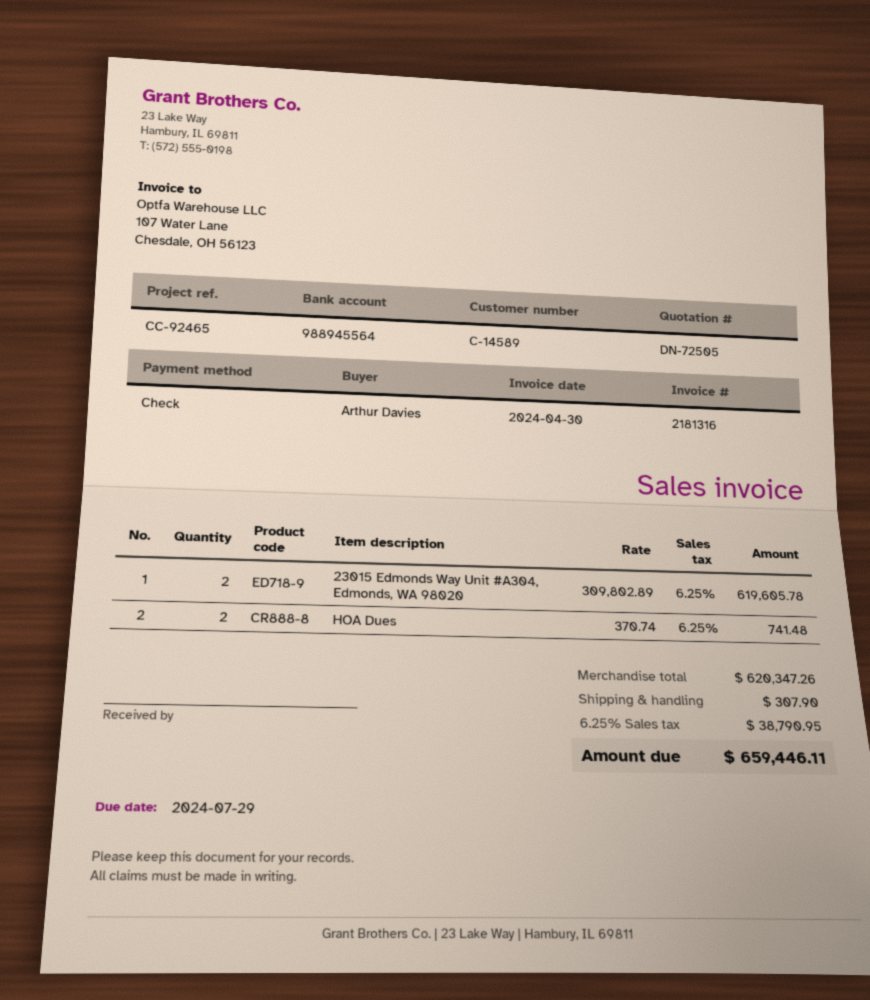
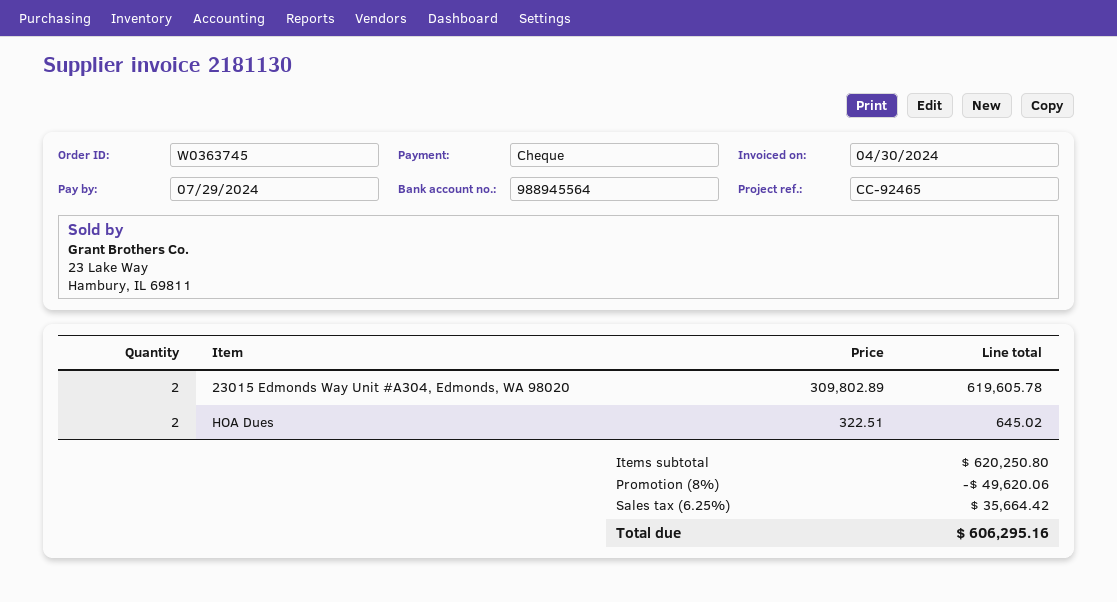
invoice number: 2181316 -> 2181130
HOA Dues: 2 x 370.74 = 741.48 -> 2 x 322.51 = 645.02
subtotal: 620347.26 -> 620250.80
discount: none -> 8% = 49620.06
shipping: 307.90 -> none
tax: 6.25% = 38790.95 -> 6.25% = 35664.42
total: 659446.11 -> 606295.16

